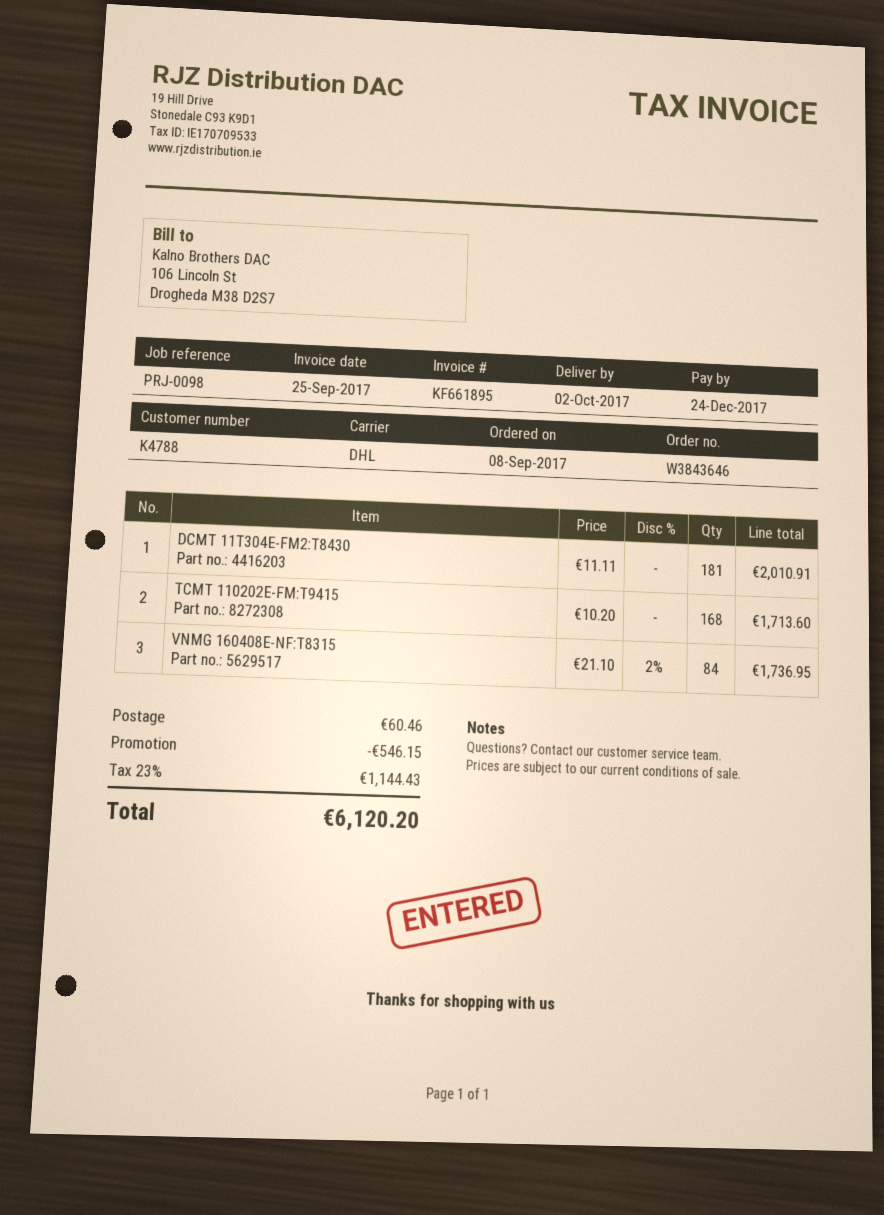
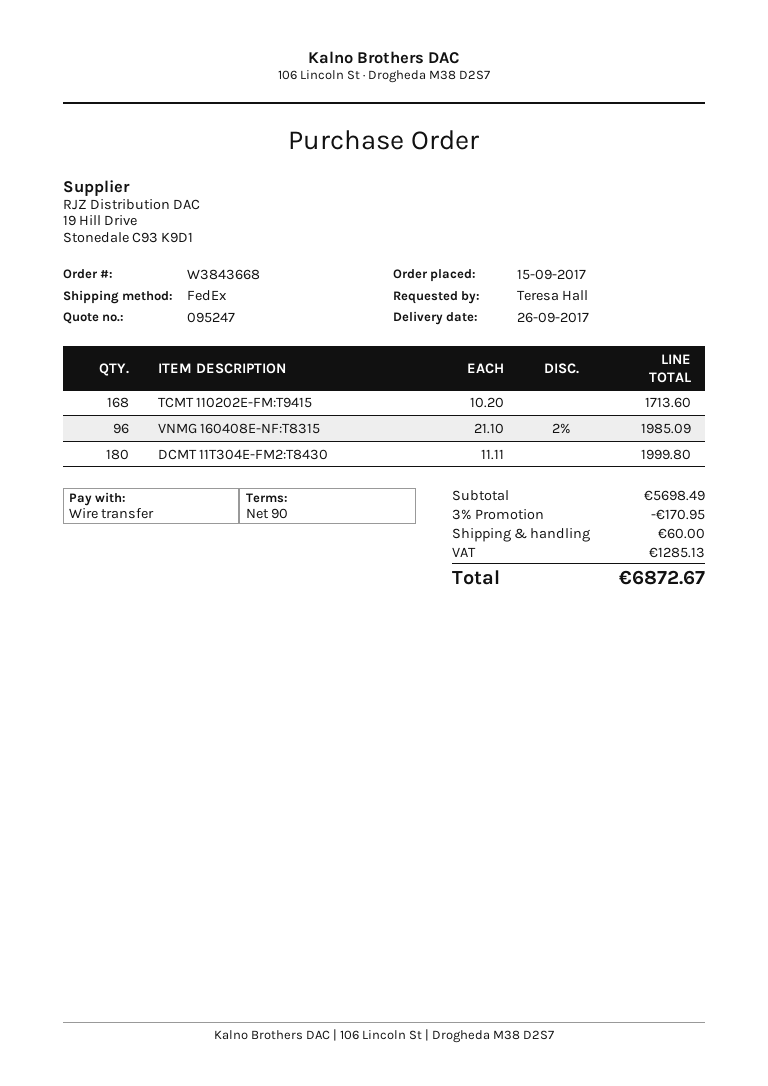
order number: W3843646 -> W3843668
order date: 2017-09-08 -> 2017-09-15
delivery date: 2017-10-02 -> 2017-09-26
shipping method: DHL -> FedEx
DCMT 11T304E-FM2:T8430: 181 x 11.11 = 2010.91 -> 180 x 11.11 = 1999.80
VNMG 160408E-NF:T8315: 84 x 21.10 - 2% = 1736.95 -> 96 x 21.10 - 2% = 1985.09
discount: 546.15 -> 170.95
shipping: 60.46 -> 60.00
tax: 1144.43 -> 1285.13
total: 6120.20 -> 6872.67

